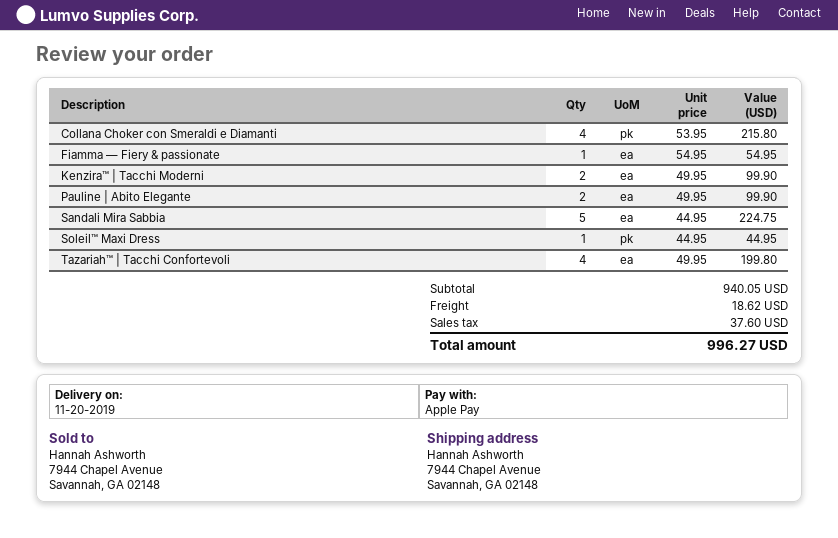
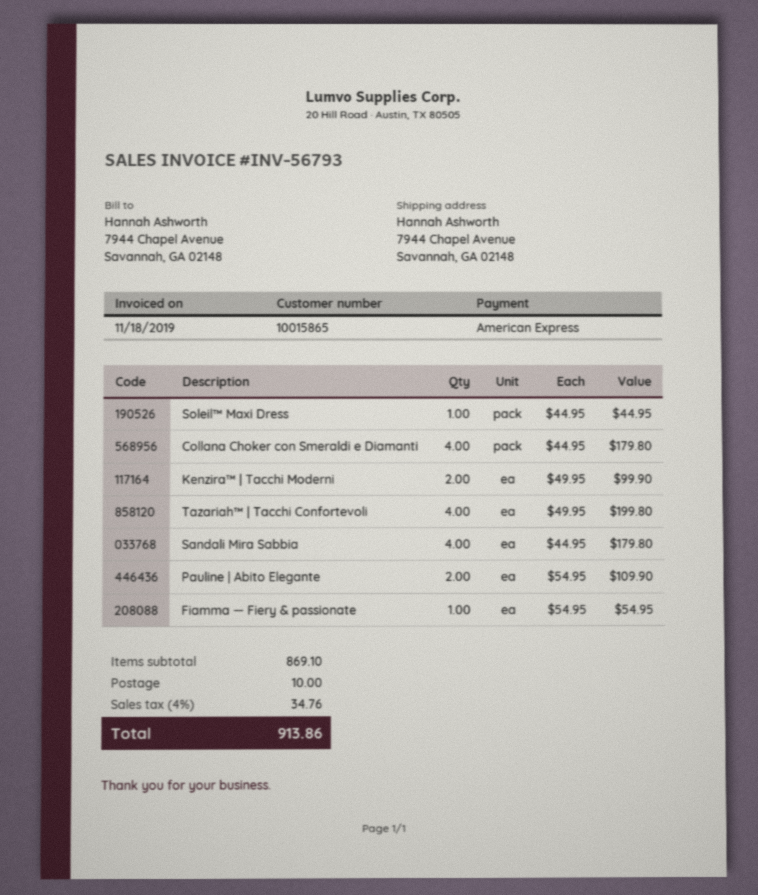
payment method: Apple Pay -> American Express
Collana Choker con Smeraldi e Diamanti: 4 x 53.95 = 215.80 -> 4 x 44.95 = 179.80
Pauline | Abito Elegante: 2 x 49.95 = 99.90 -> 2 x 54.95 = 109.90
Sandali Mira Sabbia: 5 x 44.95 = 224.75 -> 4 x 44.95 = 179.80
subtotal: 940.05 -> 869.10
shipping: 18.62 -> 10.00
tax: 37.60 -> 34.76
total: 996.27 -> 913.86

